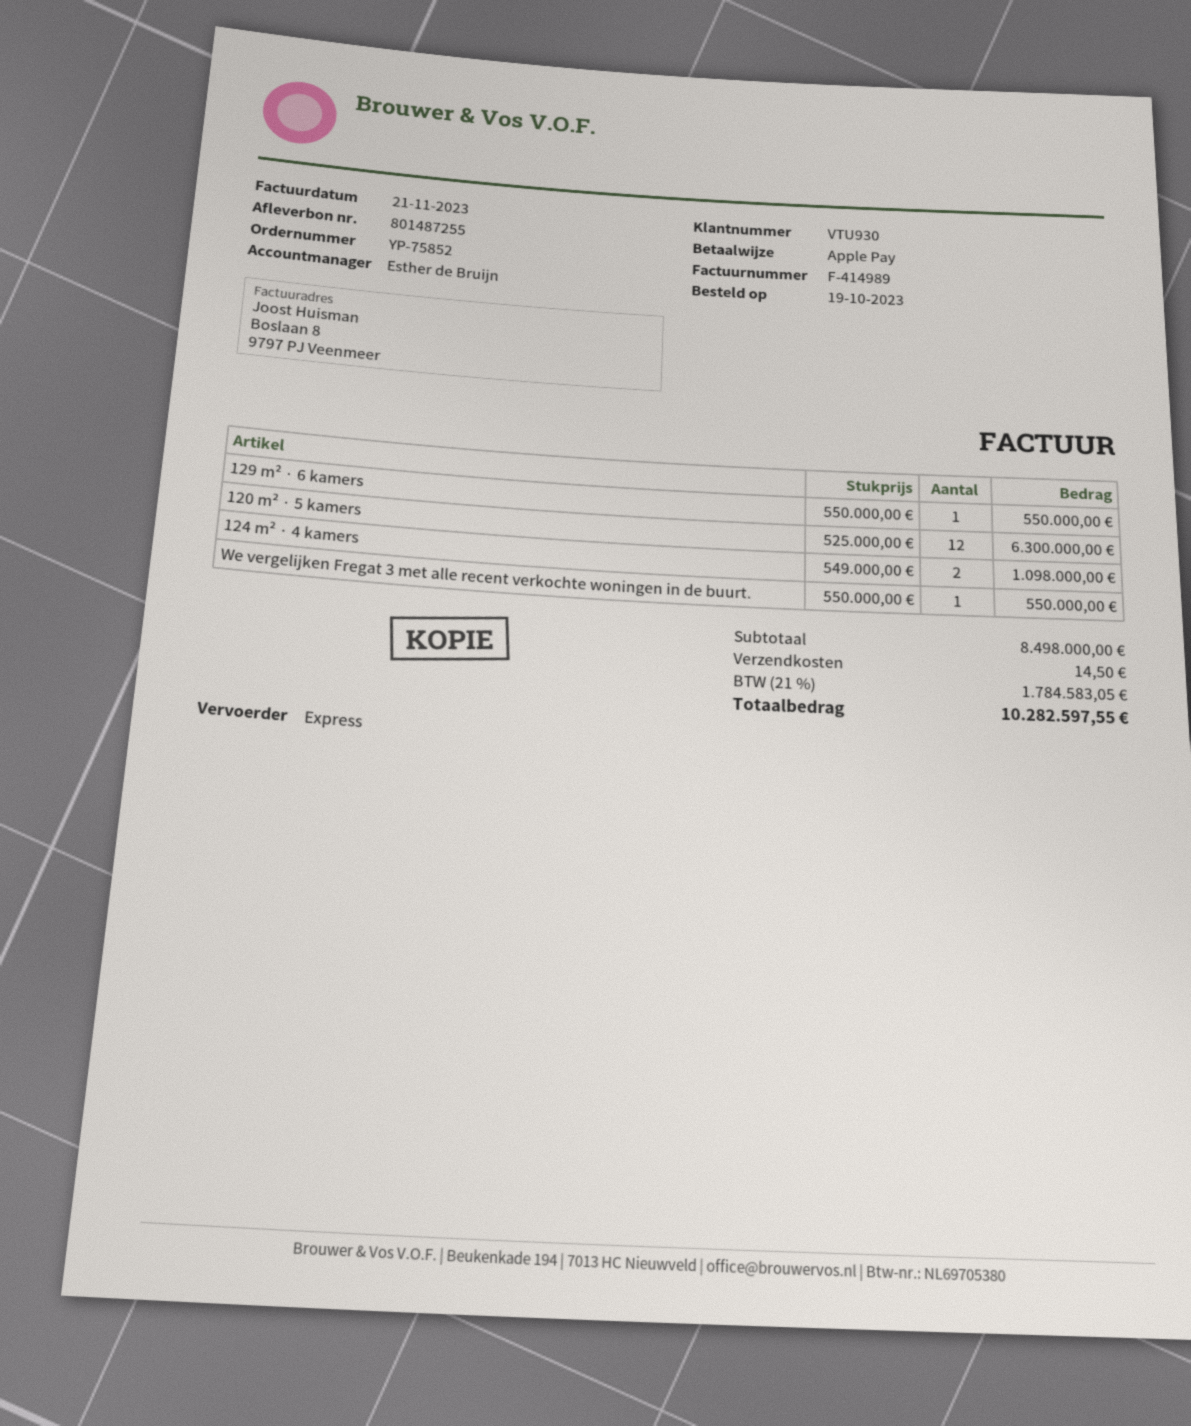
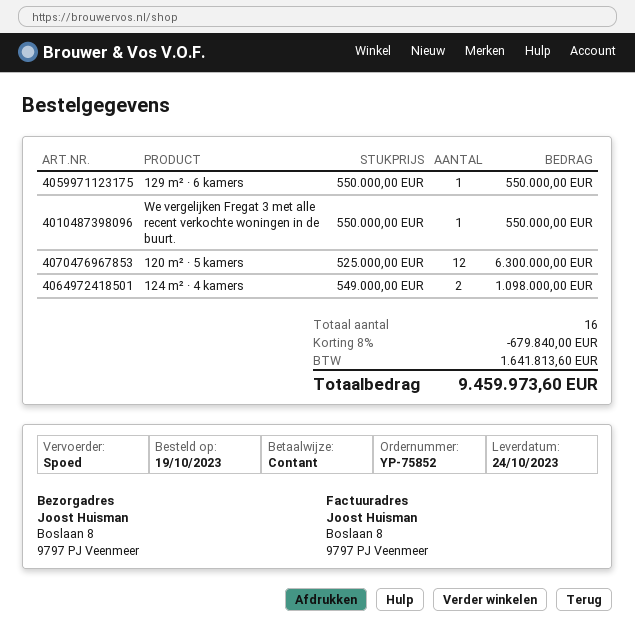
payment method: Apple Pay -> cash
discount: none -> 8% = 679840.00
shipping: 14.50 -> none
tax: 1784583.05 -> 1641813.60
total: 10282597.55 -> 9459973.60

